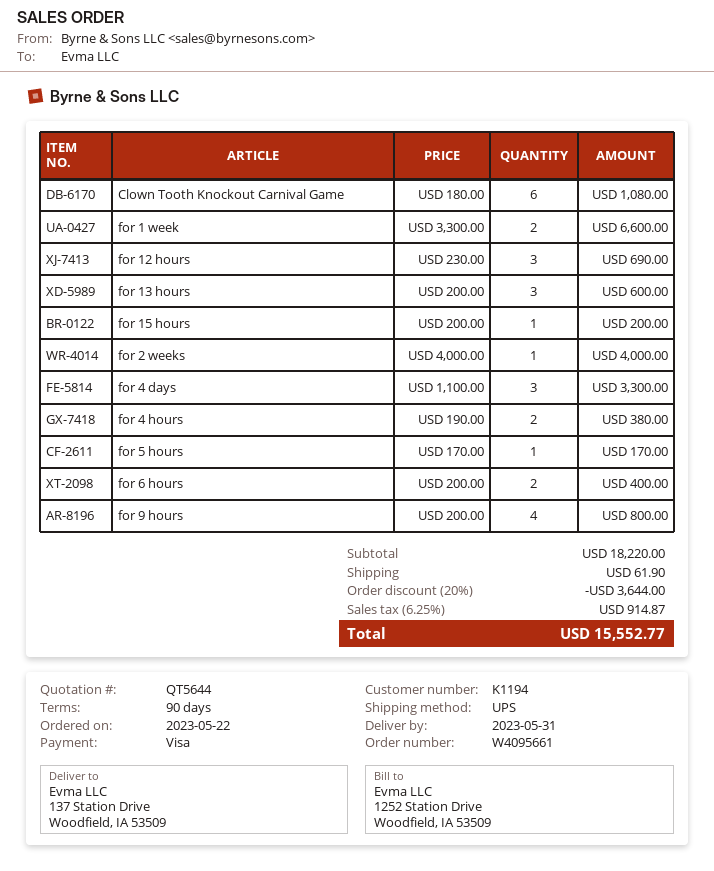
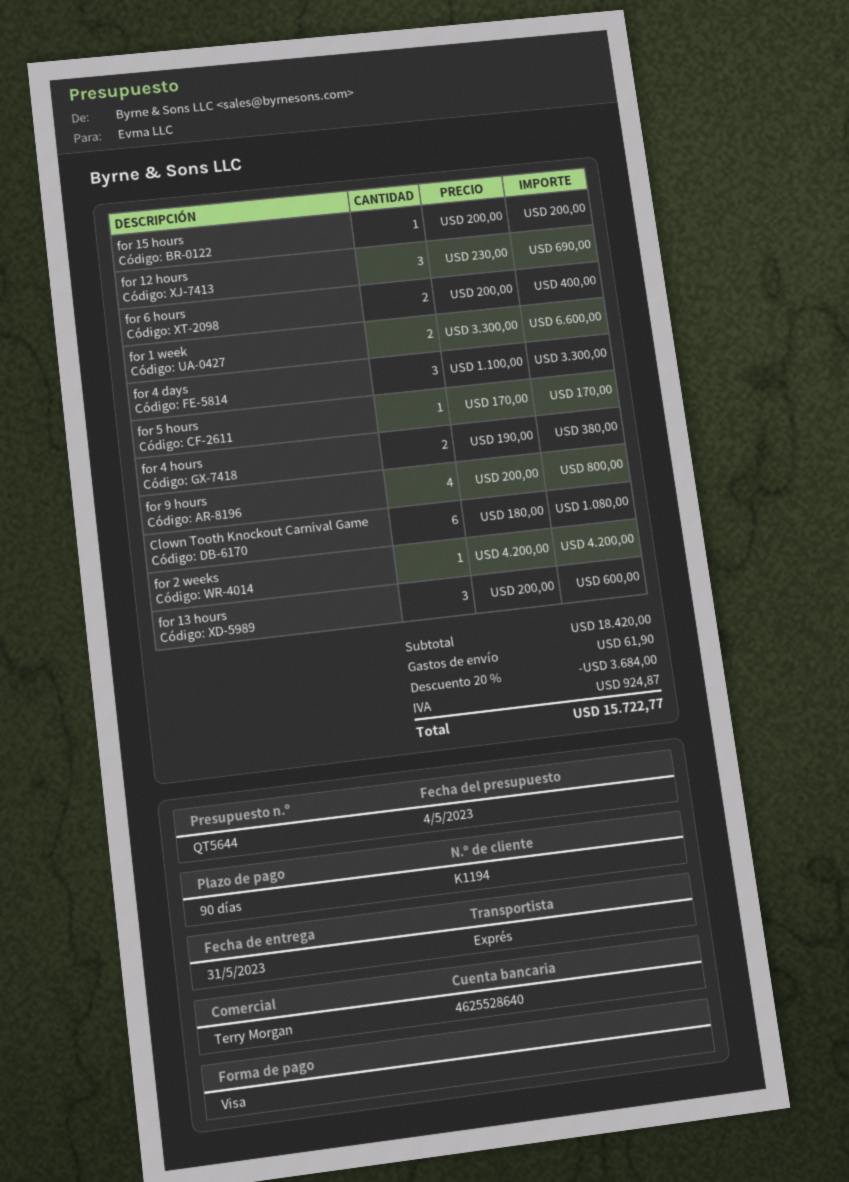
shipping method: UPS -> express
for 2 weeks: 1 x 4000.00 = 4000.00 -> 1 x 4200.00 = 4200.00
subtotal: 18220.00 -> 18420.00
discount: 20% = 3644.00 -> 20% = 3684.00
tax: 914.87 -> 924.87
total: 15552.77 -> 15722.77

